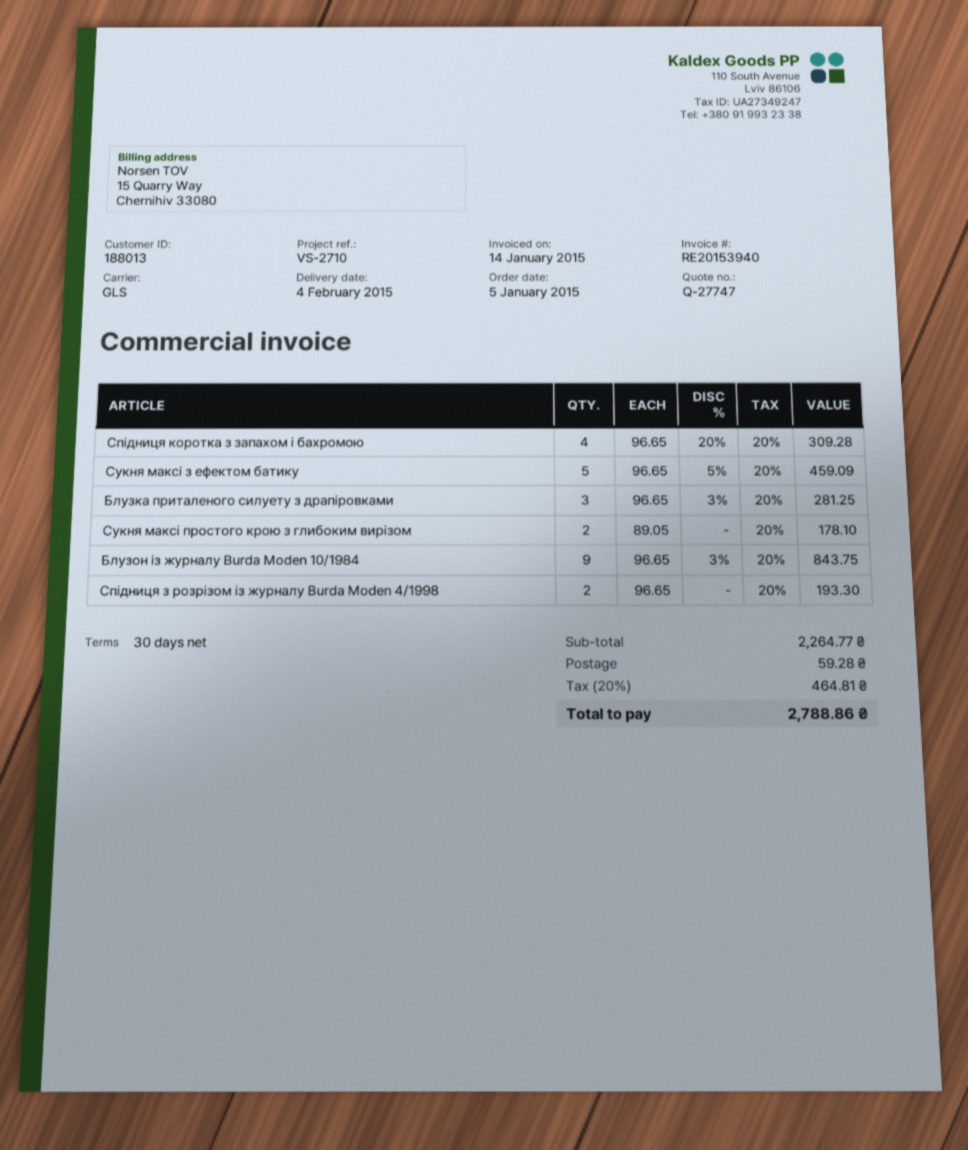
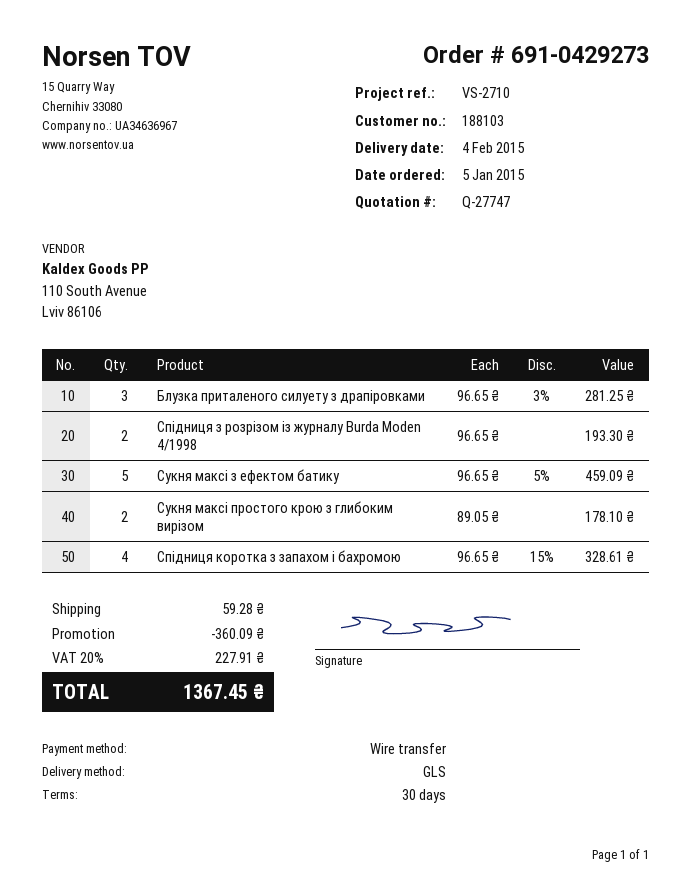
customer number: 188013 -> 188103
Спідниця коротка з запахом і бахромою: 4 x 96.65 - 20% = 309.28 -> 4 x 96.65 - 15% = 328.61
Блузон із журналу Burda Moden 10/1984: 9 x 96.65 - 3% = 843.75 -> none
discount: none -> 360.09
tax: 20% = 464.81 -> 20% = 227.91
total: 2788.86 -> 1367.45

